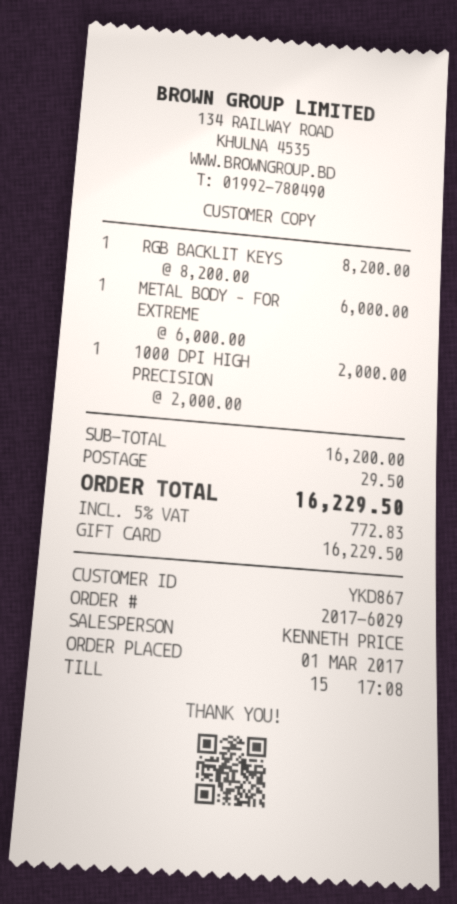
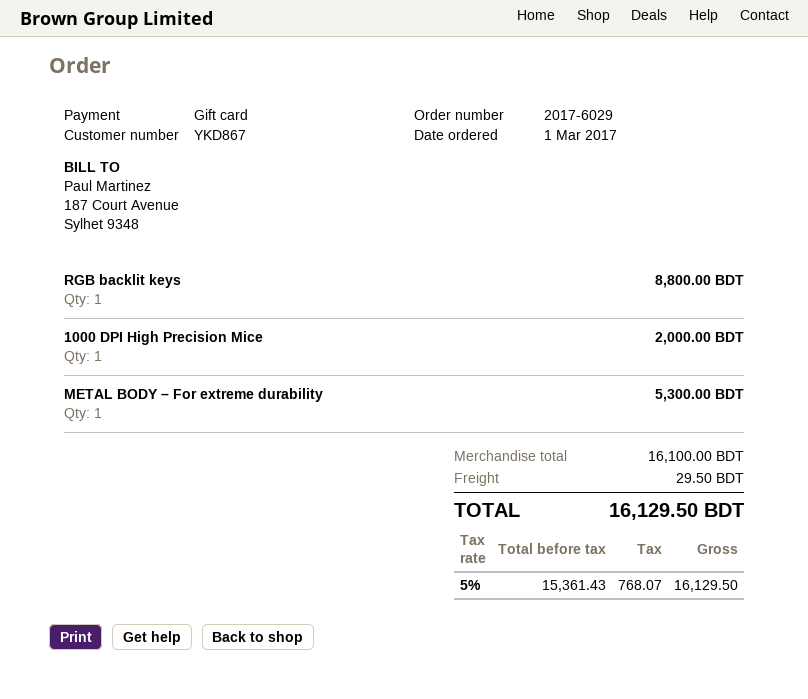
RGB BACKLIT KEYS: 1 for 8200.00 -> 1 for 8800.00
METAL BODY – FOR EXTREME: 1 for 6000.00 -> 1 for 5300.00
subtotal: 16200.00 -> 16100.00
tax: 5% = 772.83 -> 5% = 768.07
total: 16229.50 -> 16129.50

